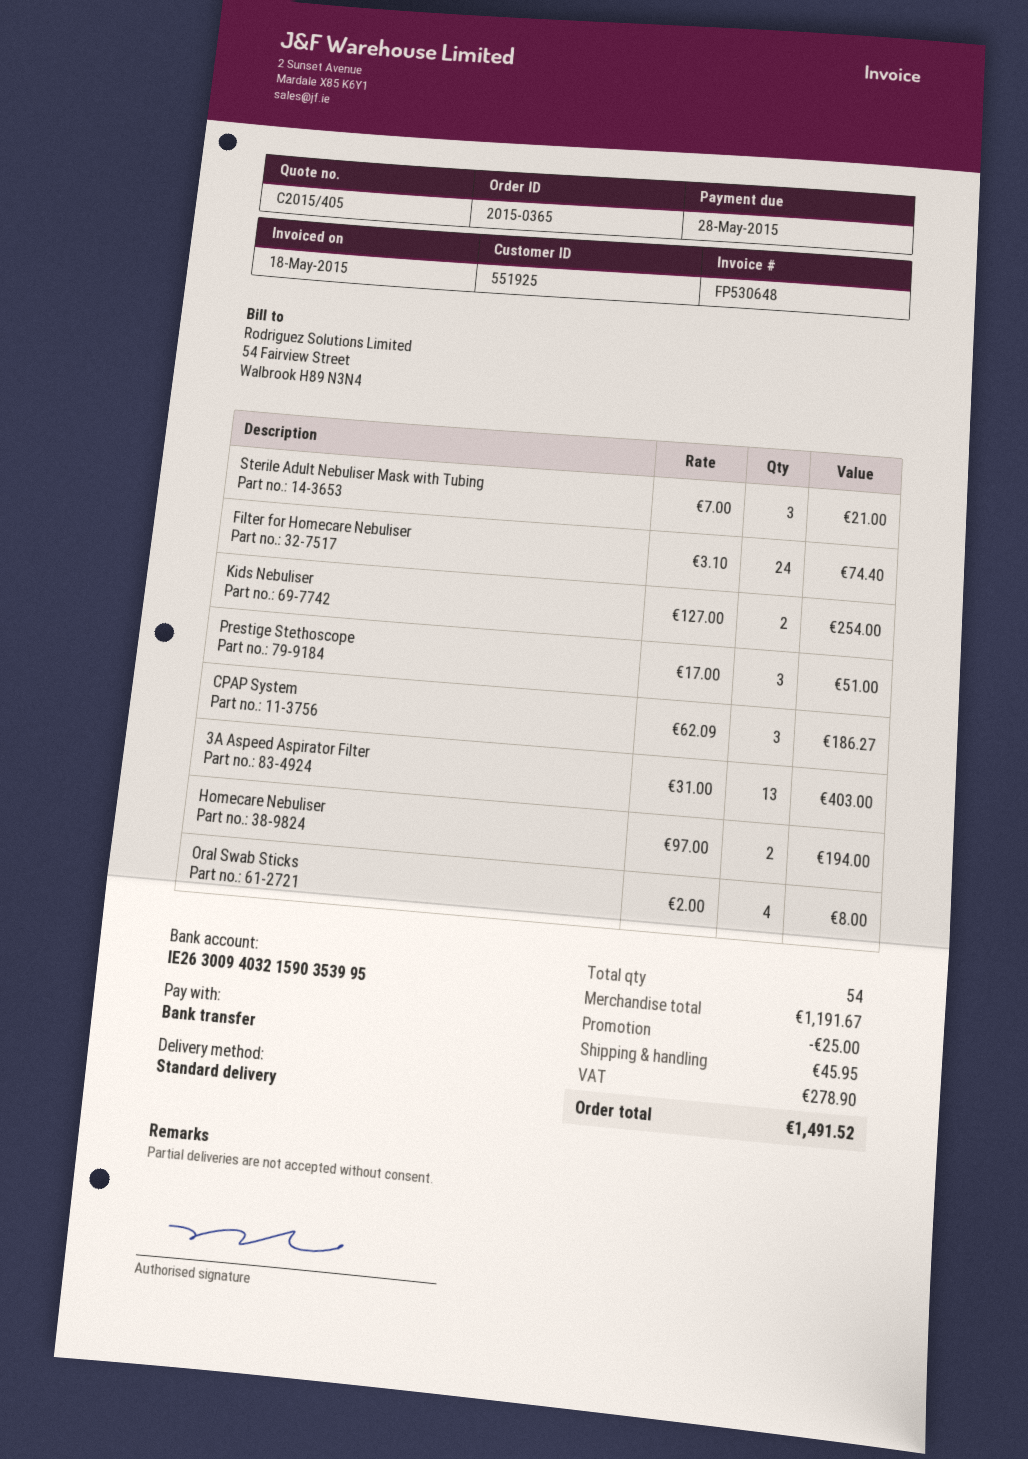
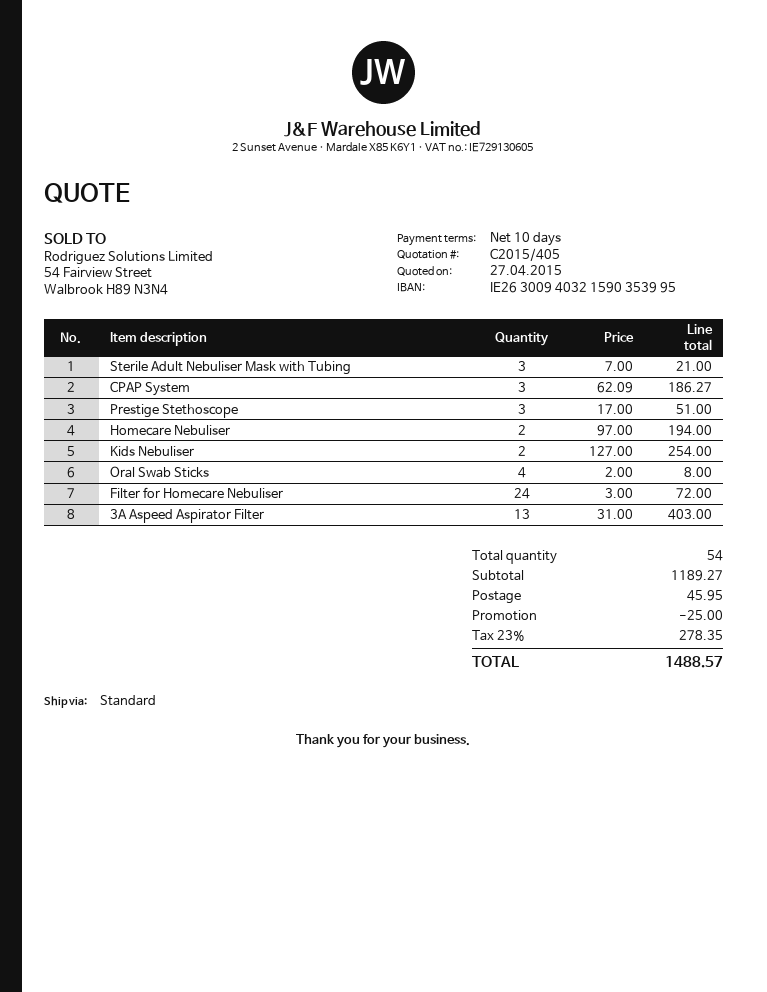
Filter for Homecare Nebuliser: 24 x 3.10 = 74.40 -> 24 x 3.00 = 72.00
subtotal: 1191.67 -> 1189.27
tax: 278.90 -> 278.35
total: 1491.52 -> 1488.57

